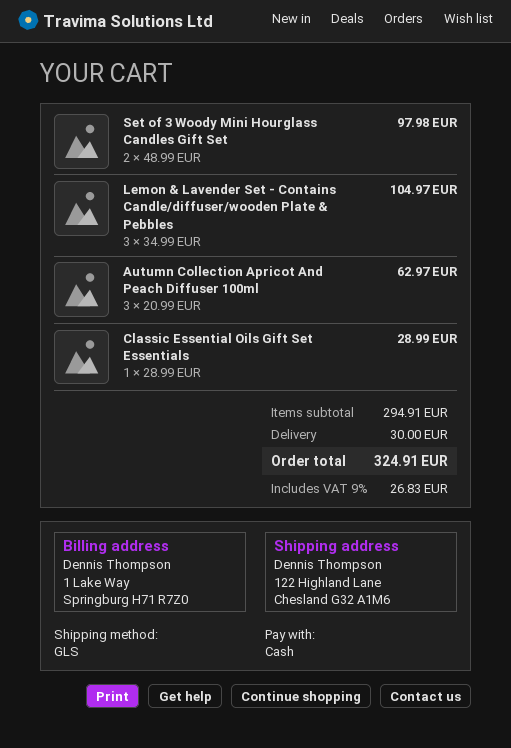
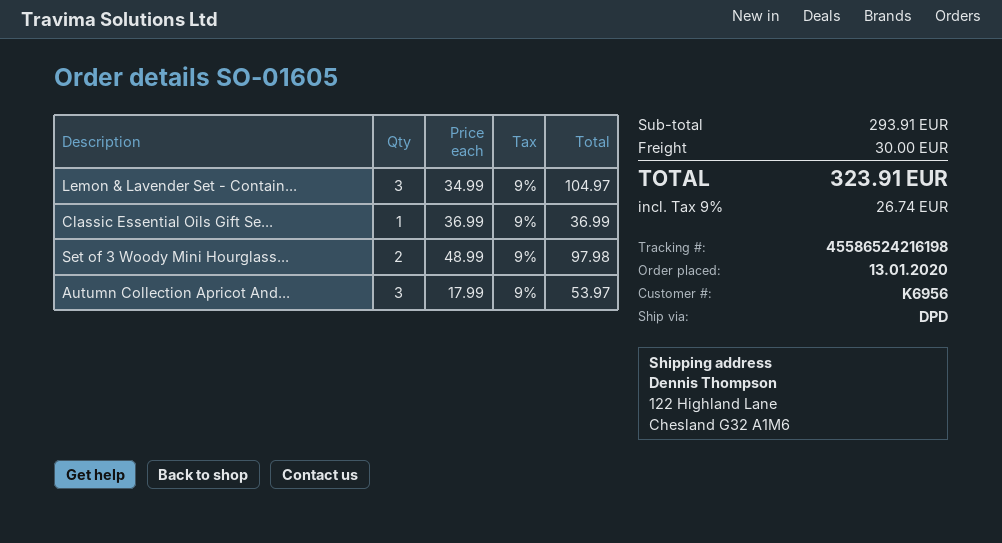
shipping method: GLS -> DPD
Autumn Collection Apricot And Peach Diffuser 100ml: 3 x 20.99 = 62.97 -> 3 x 17.99 = 53.97
Classic Essential Oils Gift Set Essentials: 1 x 28.99 = 28.99 -> 1 x 36.99 = 36.99
subtotal: 294.91 -> 293.91
tax: 9% = 26.83 -> 9% = 26.74
total: 324.91 -> 323.91

